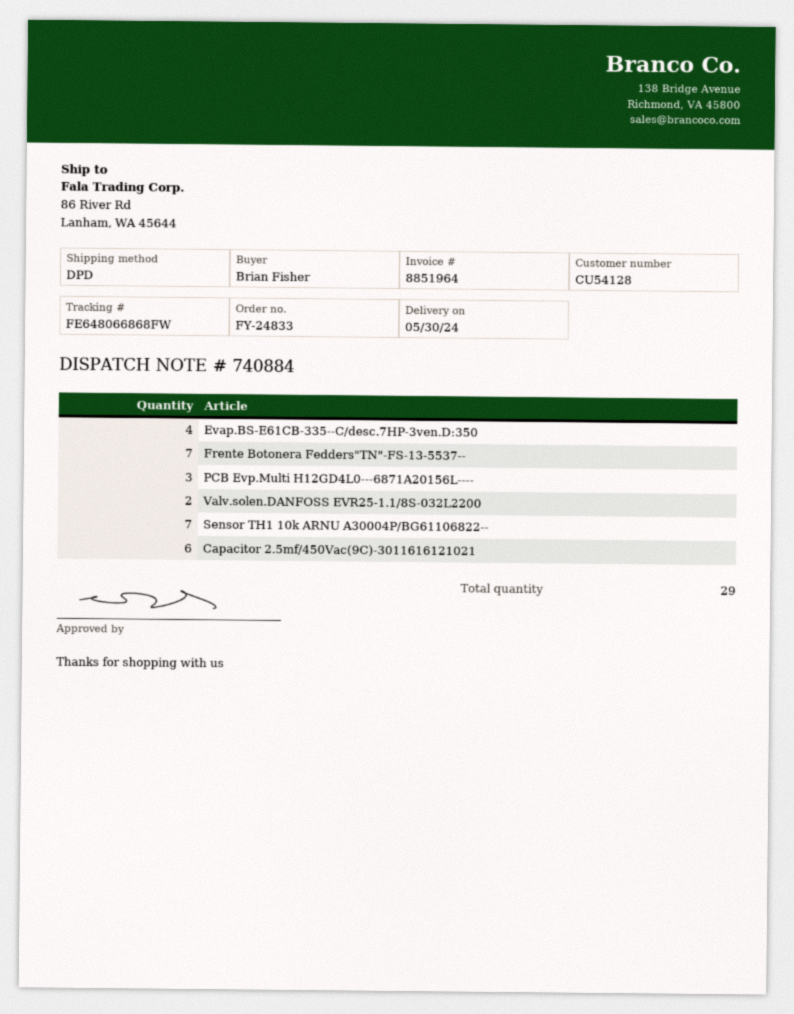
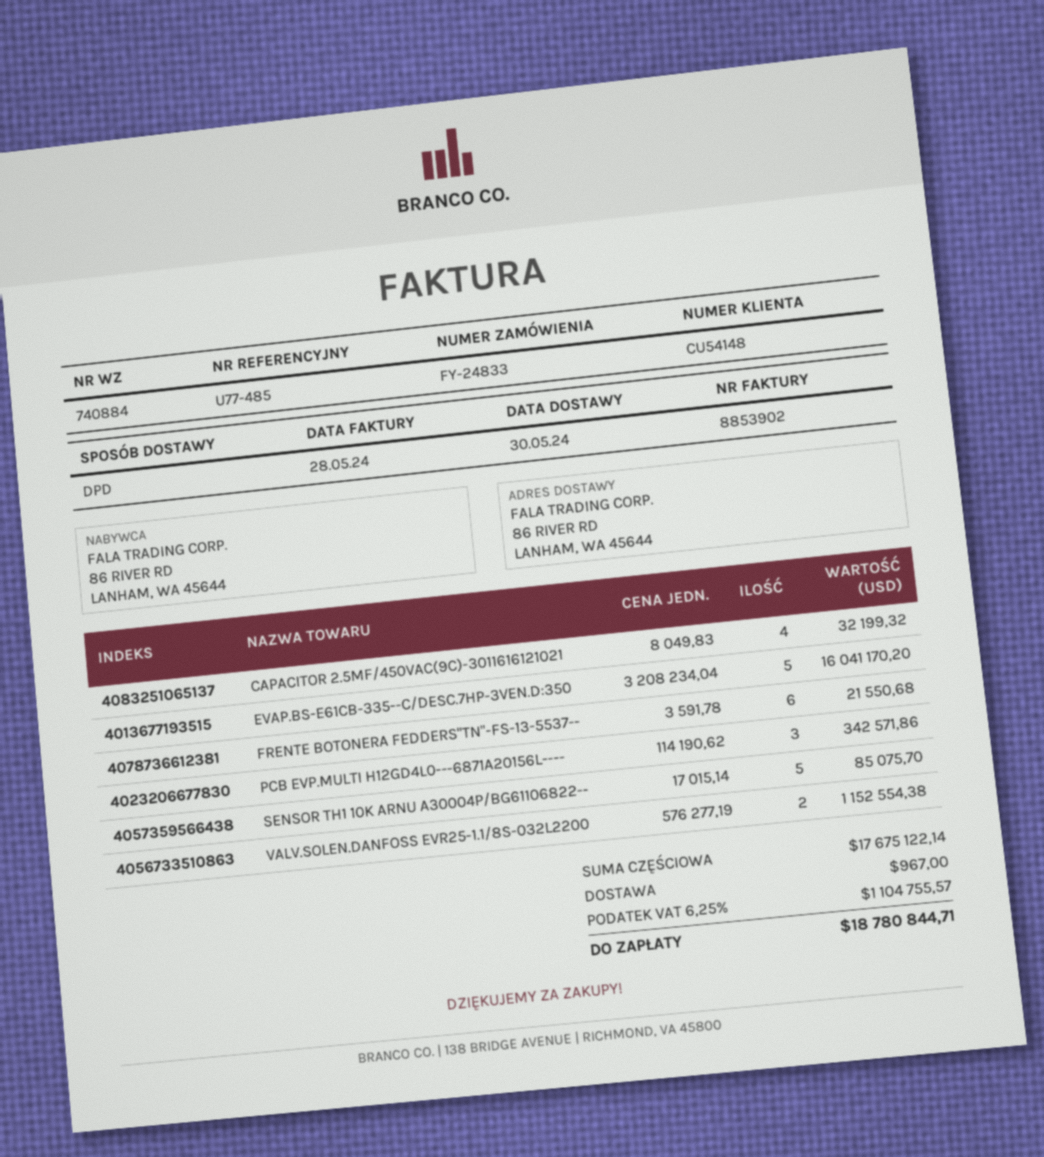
invoice number: 8851964 -> 8853902
customer number: CU54128 -> CU54148
Evap.BS-E61CB-335--C/desc.7HP-3ven.D:350: 4 -> 5
Frente Botonera Fedders"TN"-FS-13-5537--: 7 -> 6
Sensor TH1 10k ARNU A30004P/BG61106822--: 7 -> 5
Capacitor 2.5mf/450Vac(9C)-3011616121021: 6 -> 4

